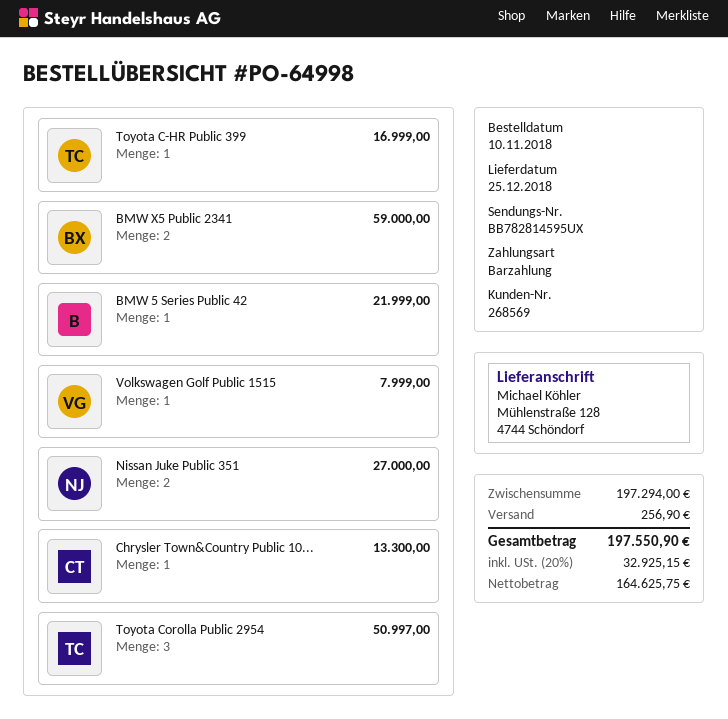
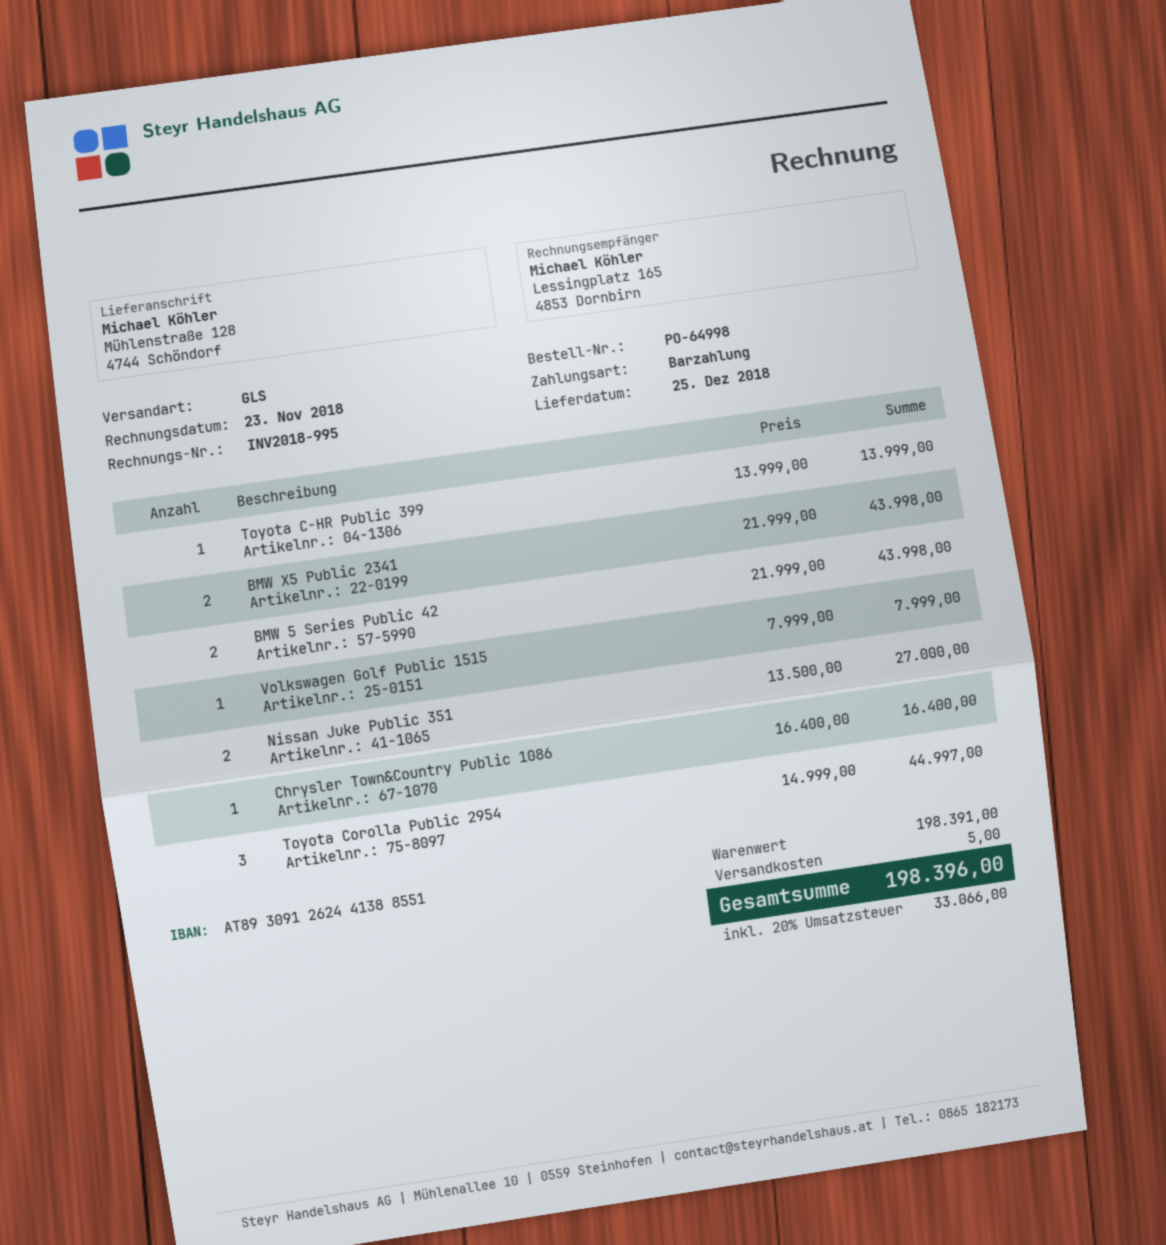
Toyota C-HR Public 399: 1 for 16999.00 -> 1 for 13999.00
BMW X5 Public 2341: 2 for 59000.00 -> 2 for 43998.00
BMW 5 Series Public 42: 1 for 21999.00 -> 2 for 43998.00
Chrysler Town&Country Public 10...: 1 for 13300.00 -> 1 for 16400.00
Toyota Corolla Public 2954: 3 for 50997.00 -> 3 for 44997.00
subtotal: 197294.00 -> 198391.00
shipping: 256.90 -> 5.00
tax: 20% = 32925.15 -> 20% = 33066.00
total: 197550.90 -> 198396.00

